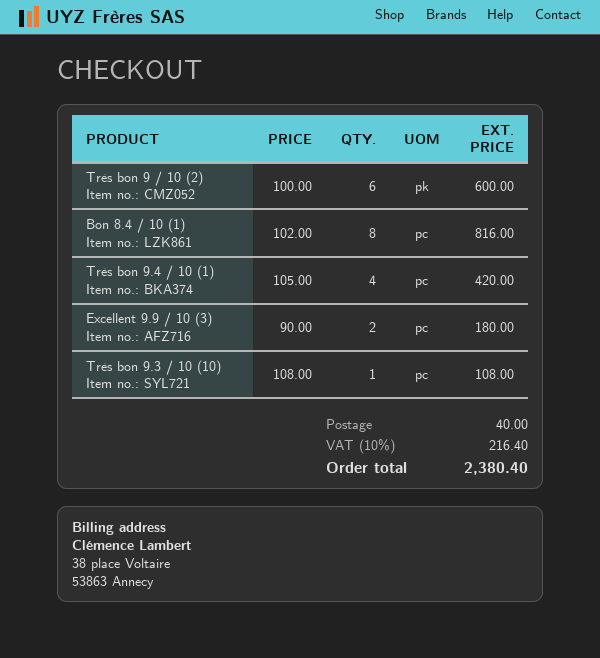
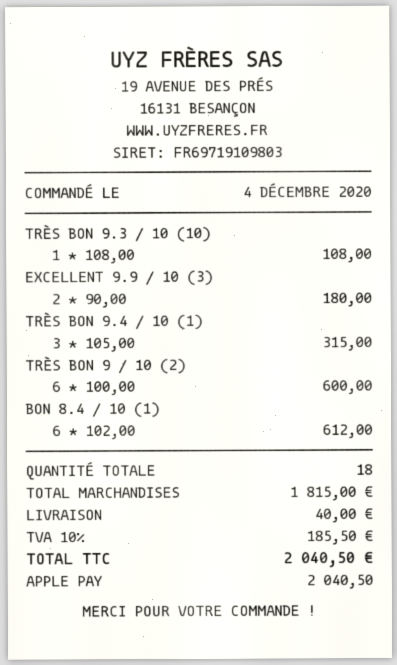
Bon 8.4 / 10 (1): 8 x 102.00 = 816.00 -> 6 x 102.00 = 612.00
Très bon 9.4 / 10 (1): 4 x 105.00 = 420.00 -> 3 x 105.00 = 315.00
tax: 10% = 216.40 -> 10% = 185.50
total: 2380.40 -> 2040.50

